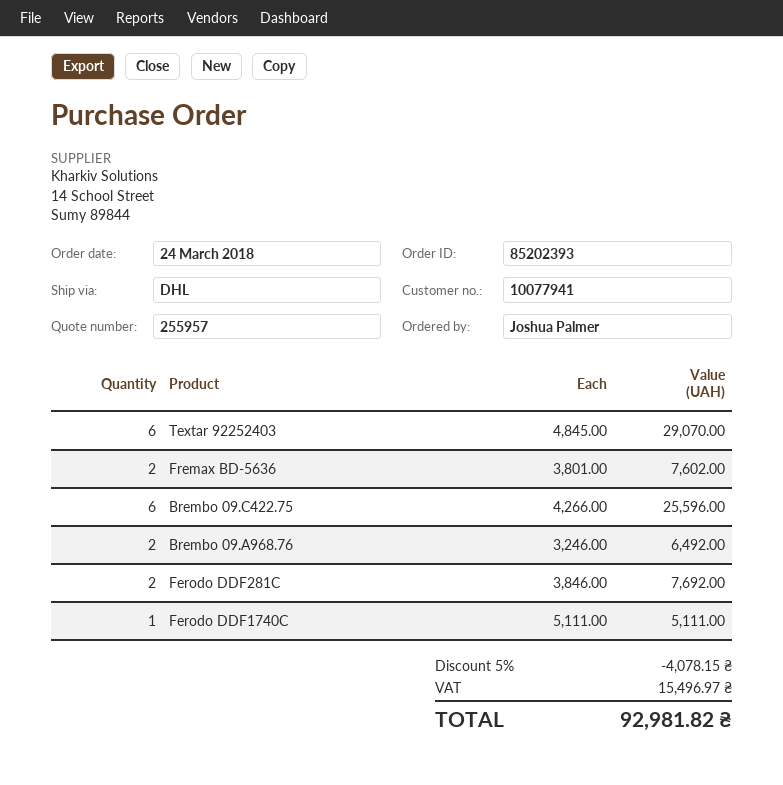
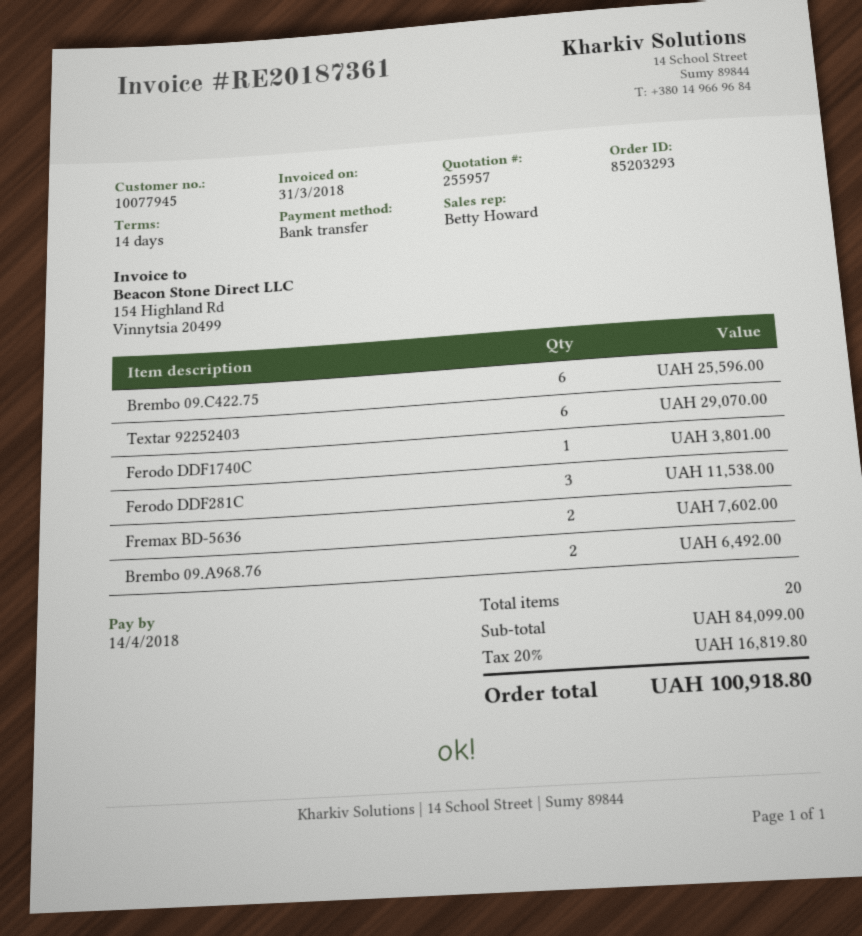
order number: 85202393 -> 85203293
customer number: 10077941 -> 10077945
Ferodo DDF281C: 2 for 7692.00 -> 3 for 11538.00
Ferodo DDF1740C: 1 for 5111.00 -> 1 for 3801.00
discount: 5% = 4078.15 -> none
tax: 15496.97 -> 16819.80
total: 92981.82 -> 100918.80

